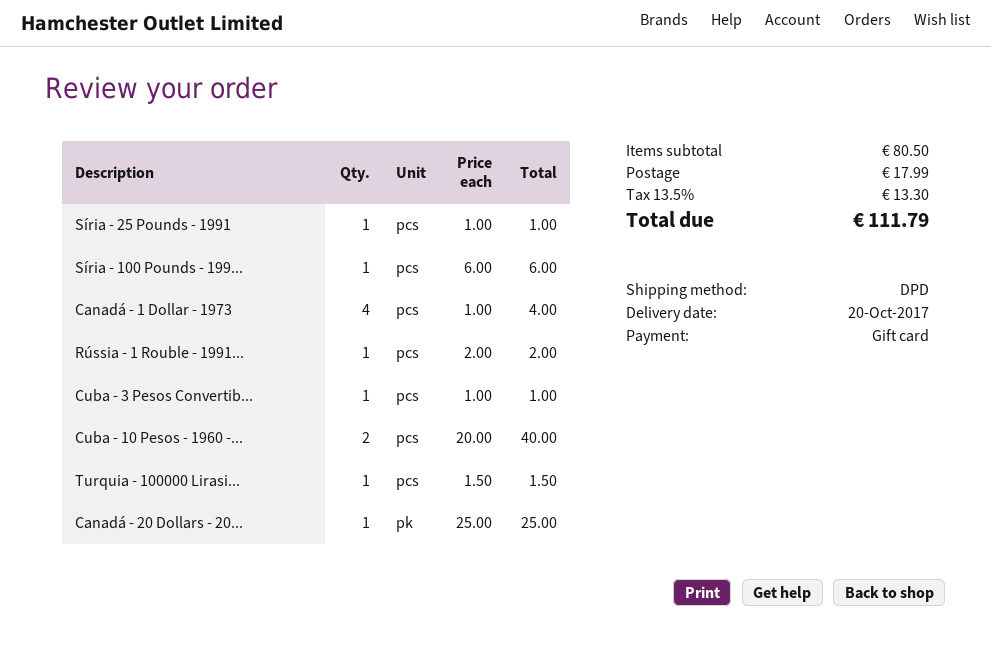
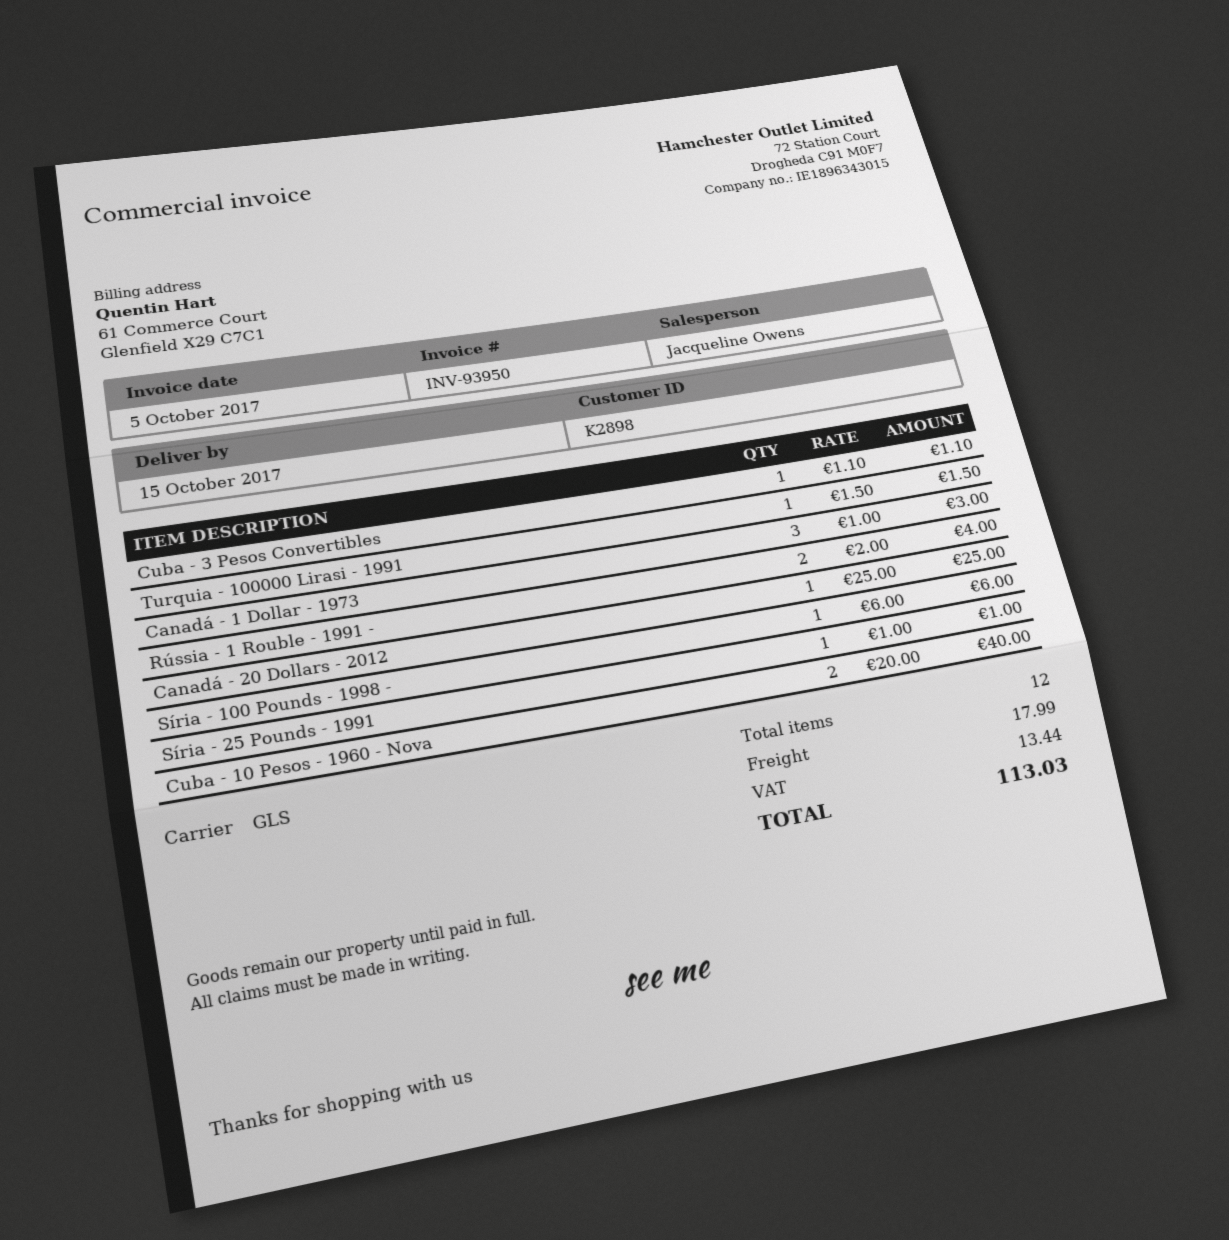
delivery date: 2017-10-20 -> 2017-10-15
shipping method: DPD -> GLS
Canadá - 1 Dollar - 1973: 4 x 1.00 = 4.00 -> 3 x 1.00 = 3.00
Rússia - 1 Rouble - 1991...: 1 x 2.00 = 2.00 -> 2 x 2.00 = 4.00
Cuba - 3 Pesos Convertib...: 1 x 1.00 = 1.00 -> 1 x 1.10 = 1.10
tax: 13.30 -> 13.44
total: 111.79 -> 113.03

